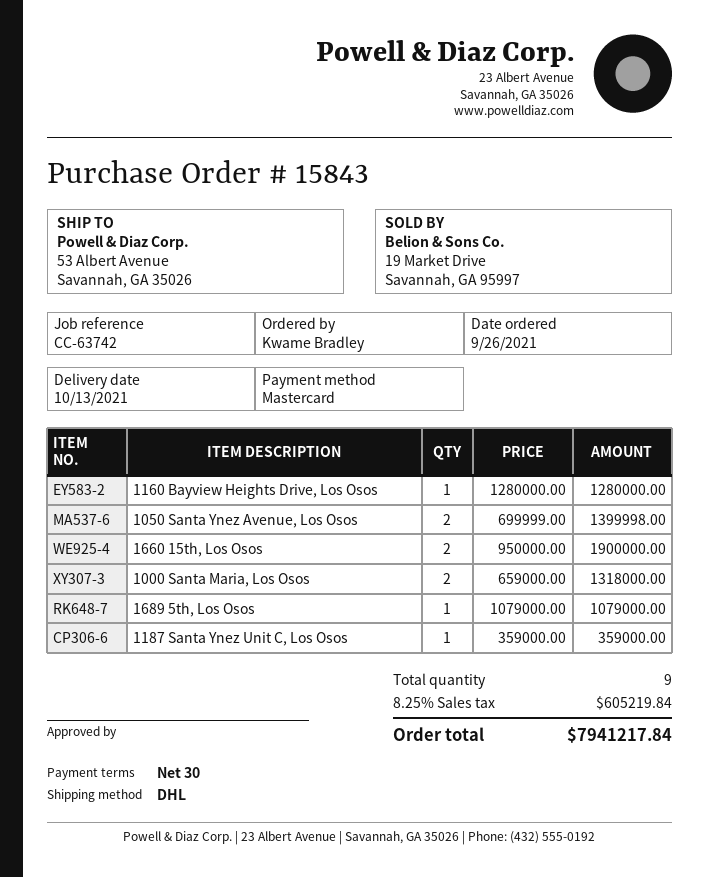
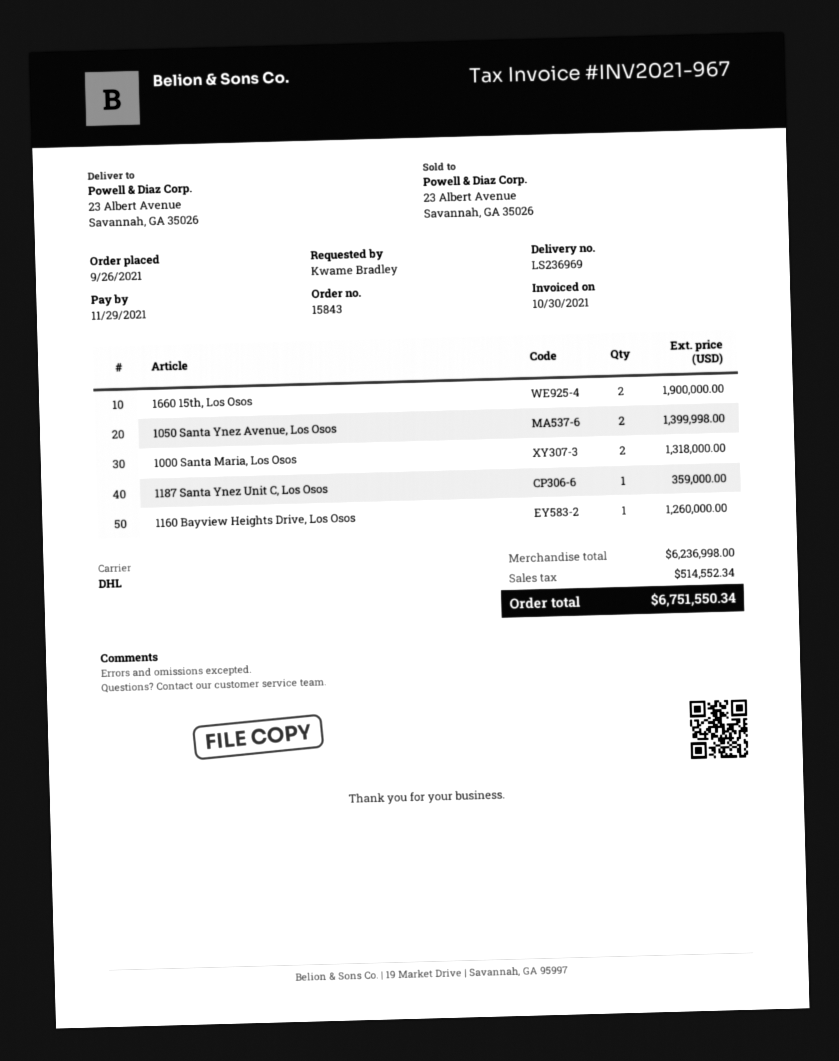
ship to: 53 Albert Avenue, Savannah, GA 35026 -> 23 Albert Avenue, Savannah, GA 35026
1160 Bayview Heights Drive, Los Osos: 1 for 1280000.00 -> 1 for 1260000.00
1689 5th, Los Osos: 1 for 1079000.00 -> none
tax: 605219.84 -> 514552.34
total: 7941217.84 -> 6751550.34

